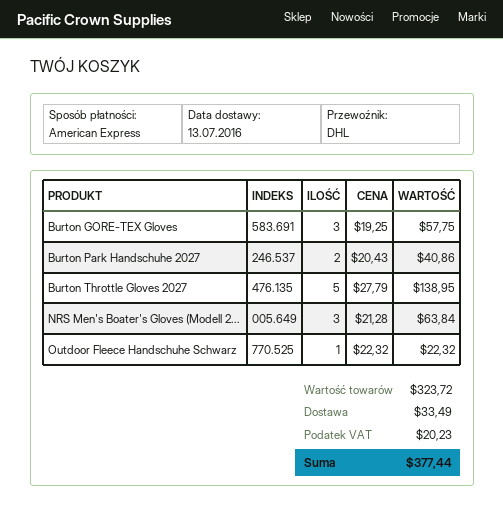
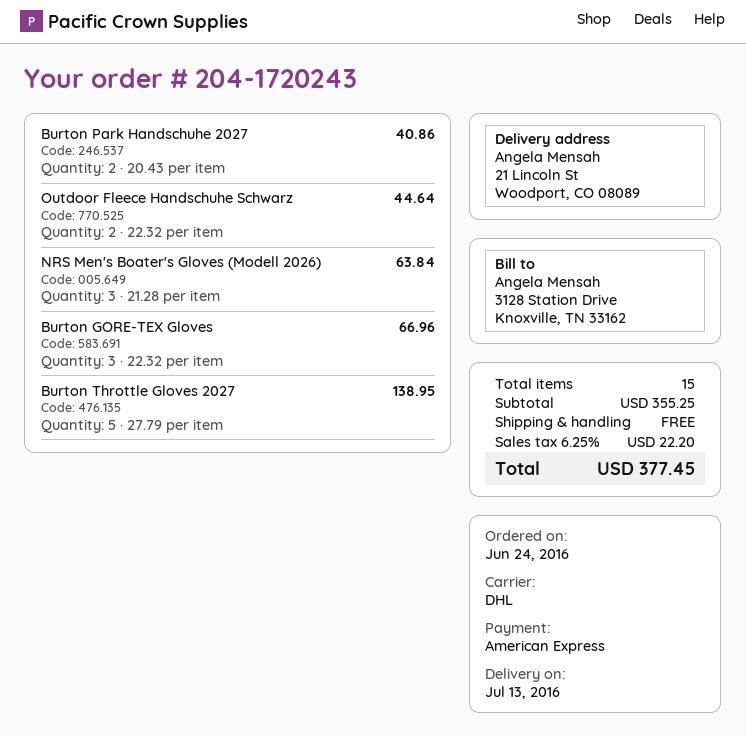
Burton GORE-TEX Gloves: 3 x 19.25 = 57.75 -> 3 x 22.32 = 66.96
Outdoor Fleece Handschuhe Schwarz: 1 x 22.32 = 22.32 -> 2 x 22.32 = 44.64
subtotal: 323.72 -> 355.25
shipping: 33.49 -> 0.00
tax: 20.23 -> 22.20
total: 377.44 -> 377.45

